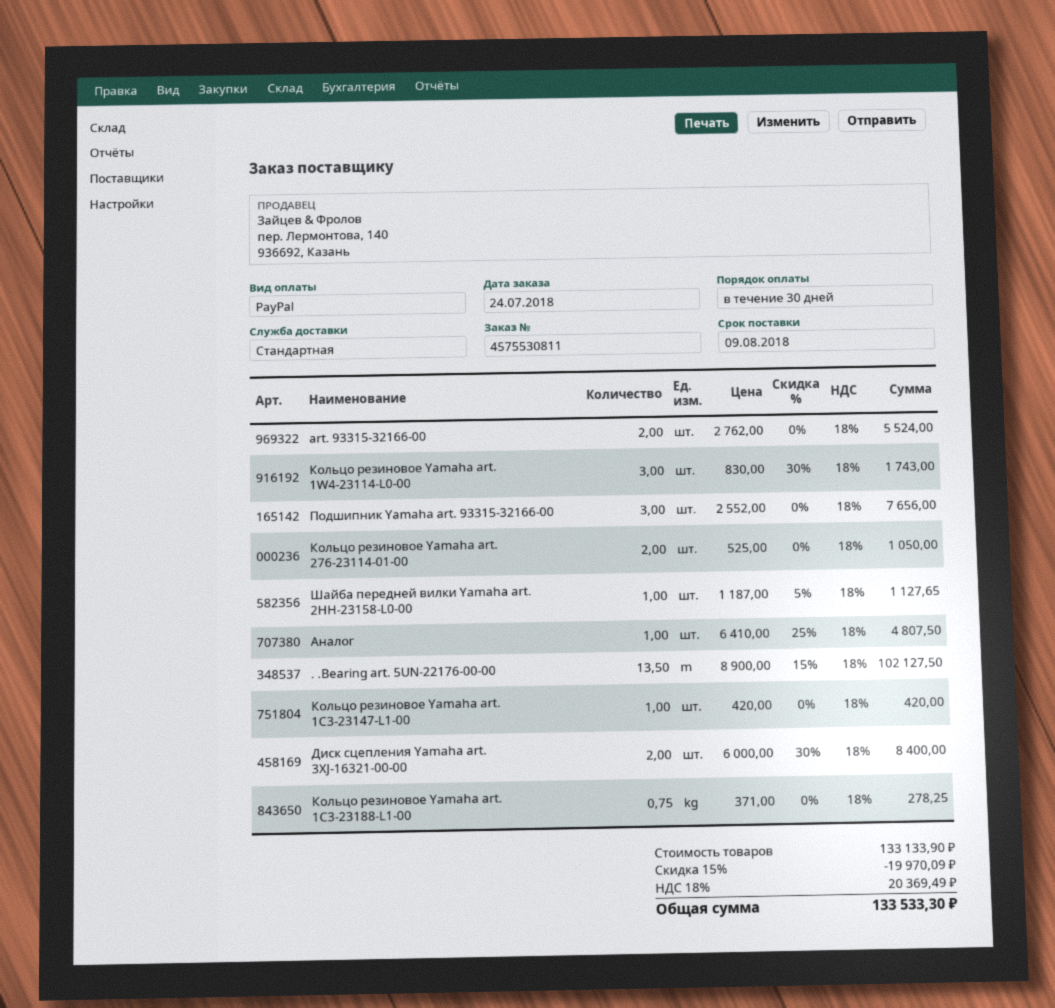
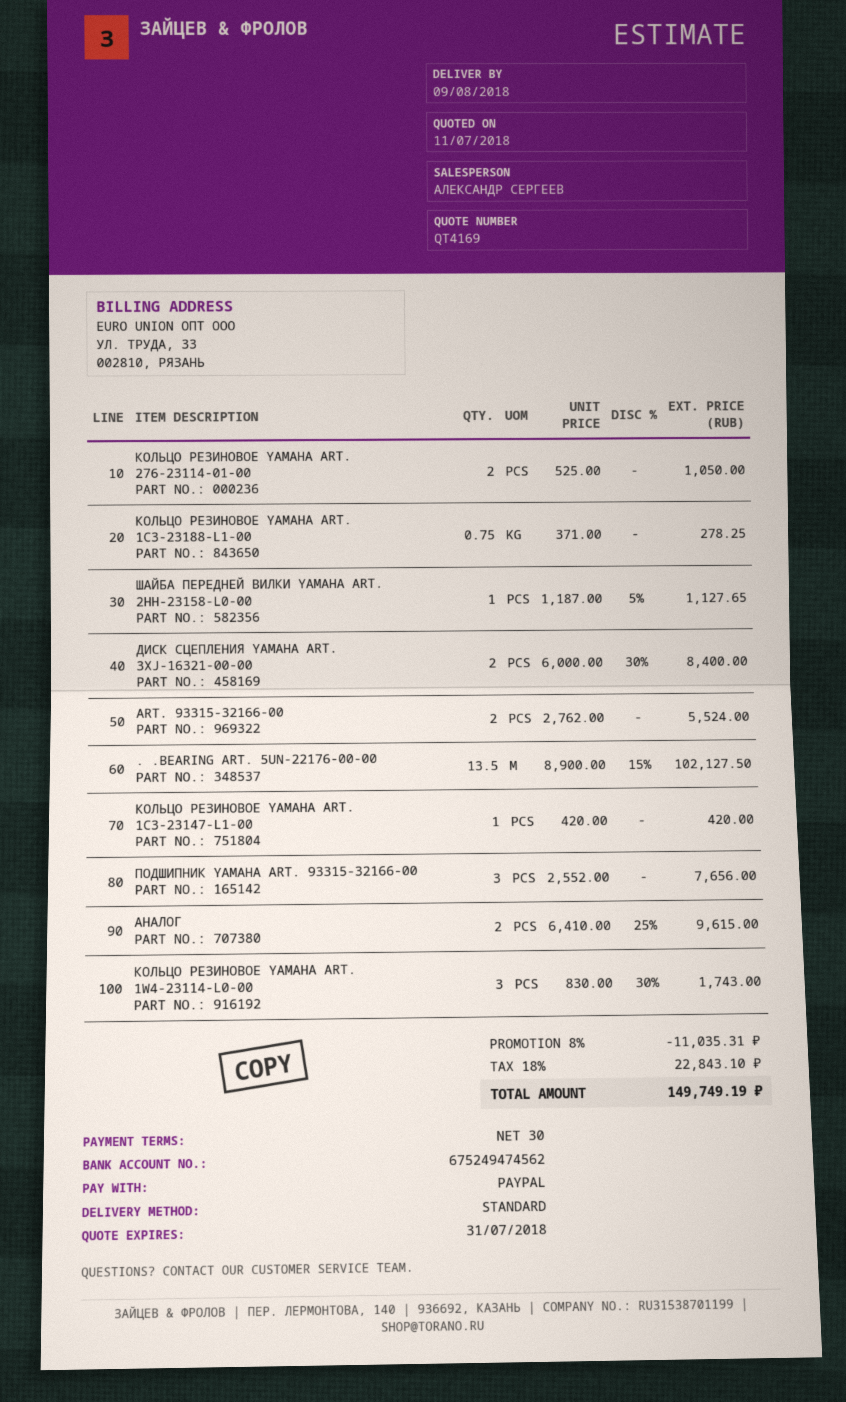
Аналог: 1 x 6410.00 - 25% = 4807.50 -> 2 x 6410.00 - 25% = 9615.00
discount: 15% = 19970.09 -> 8% = 11035.31
tax: 18% = 20369.49 -> 18% = 22843.10
total: 133533.30 -> 149749.19

